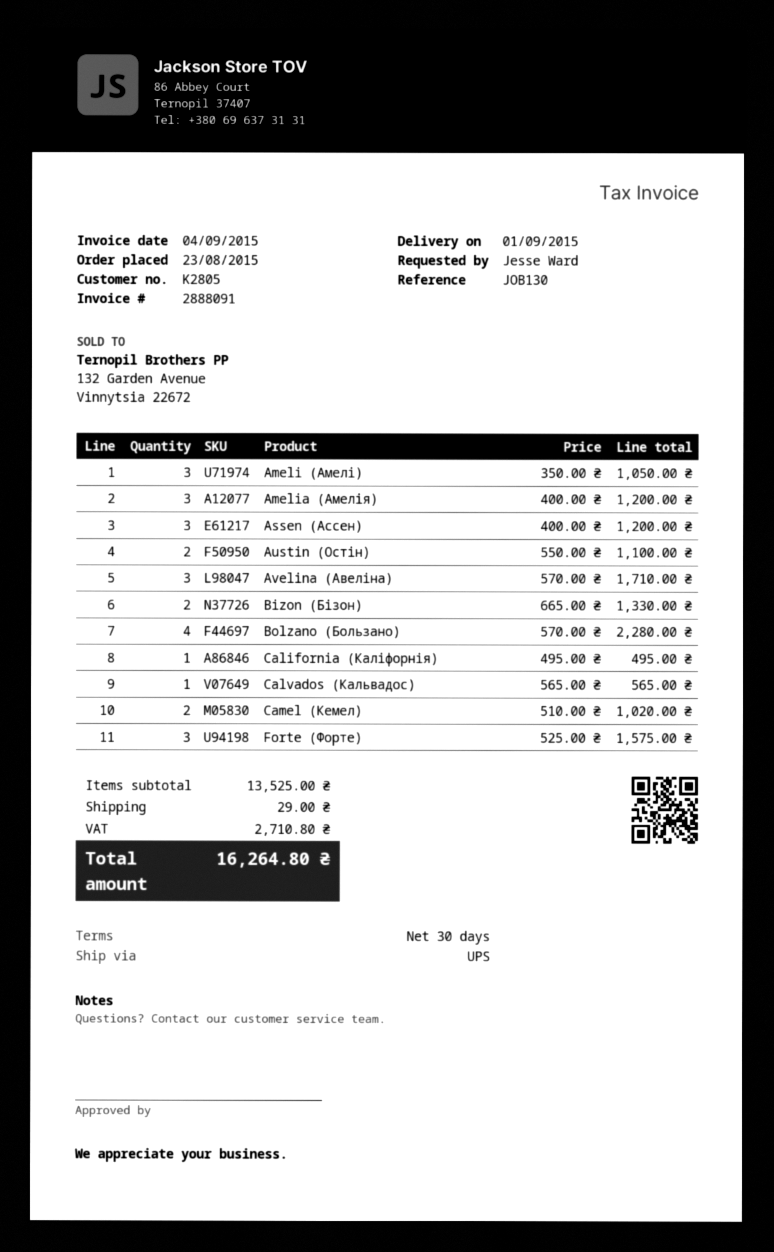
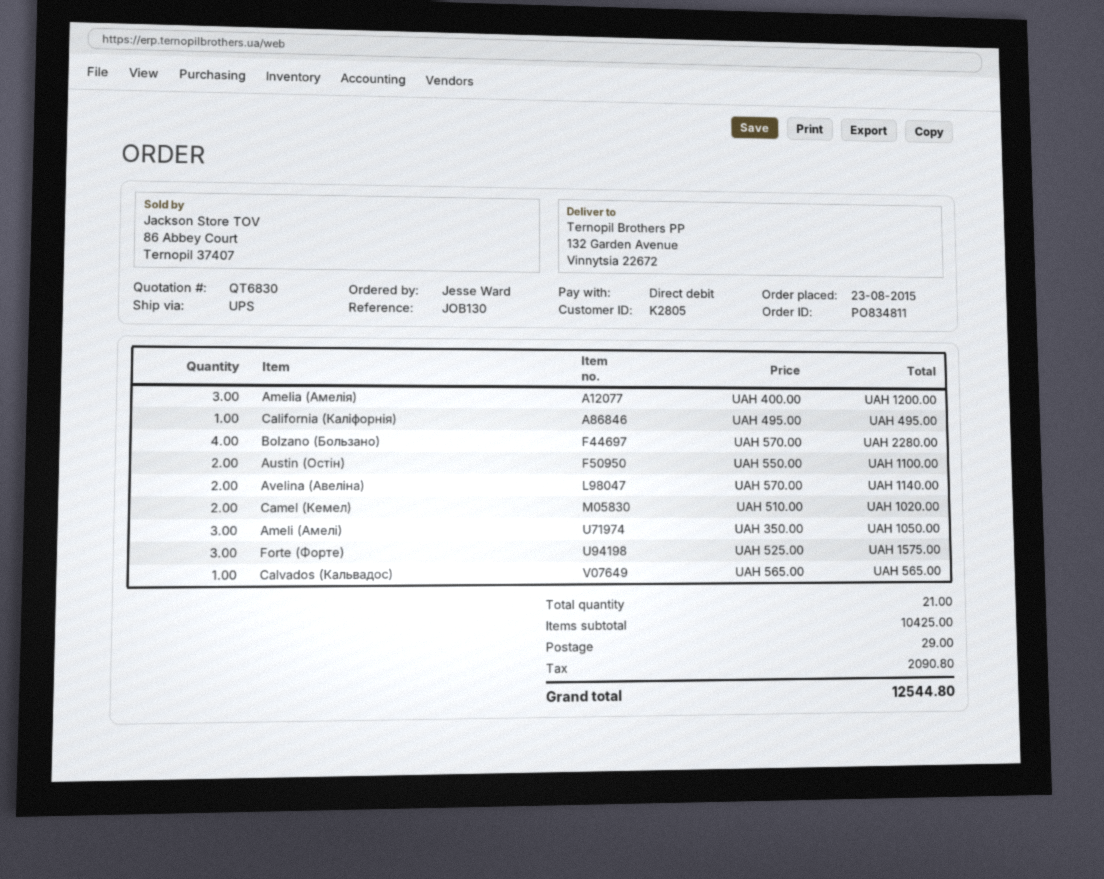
Assen (Ассен): 3 x 400.00 = 1200.00 -> none
Avelina (Авеліна): 3 x 570.00 = 1710.00 -> 2 x 570.00 = 1140.00
Bizon (Бізон): 2 x 665.00 = 1330.00 -> none
subtotal: 13525.00 -> 10425.00
tax: 2710.80 -> 2090.80
total: 16264.80 -> 12544.80

